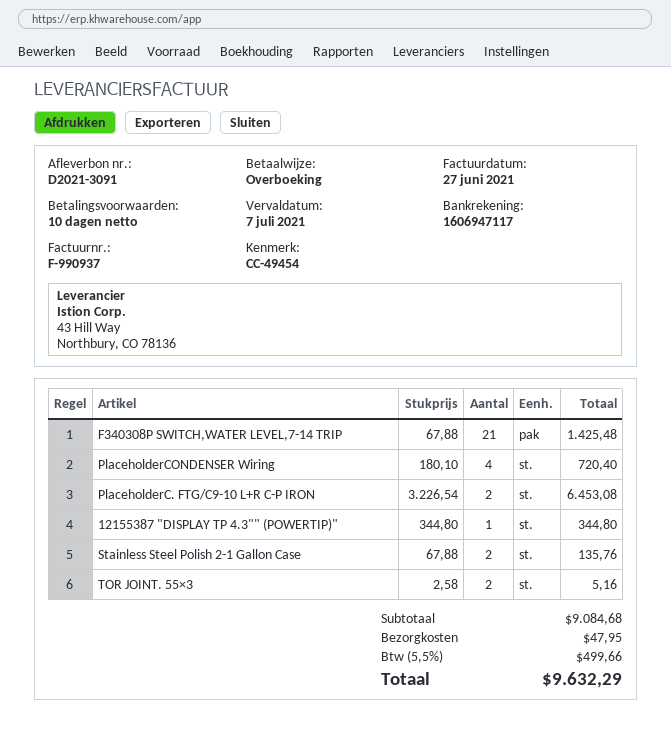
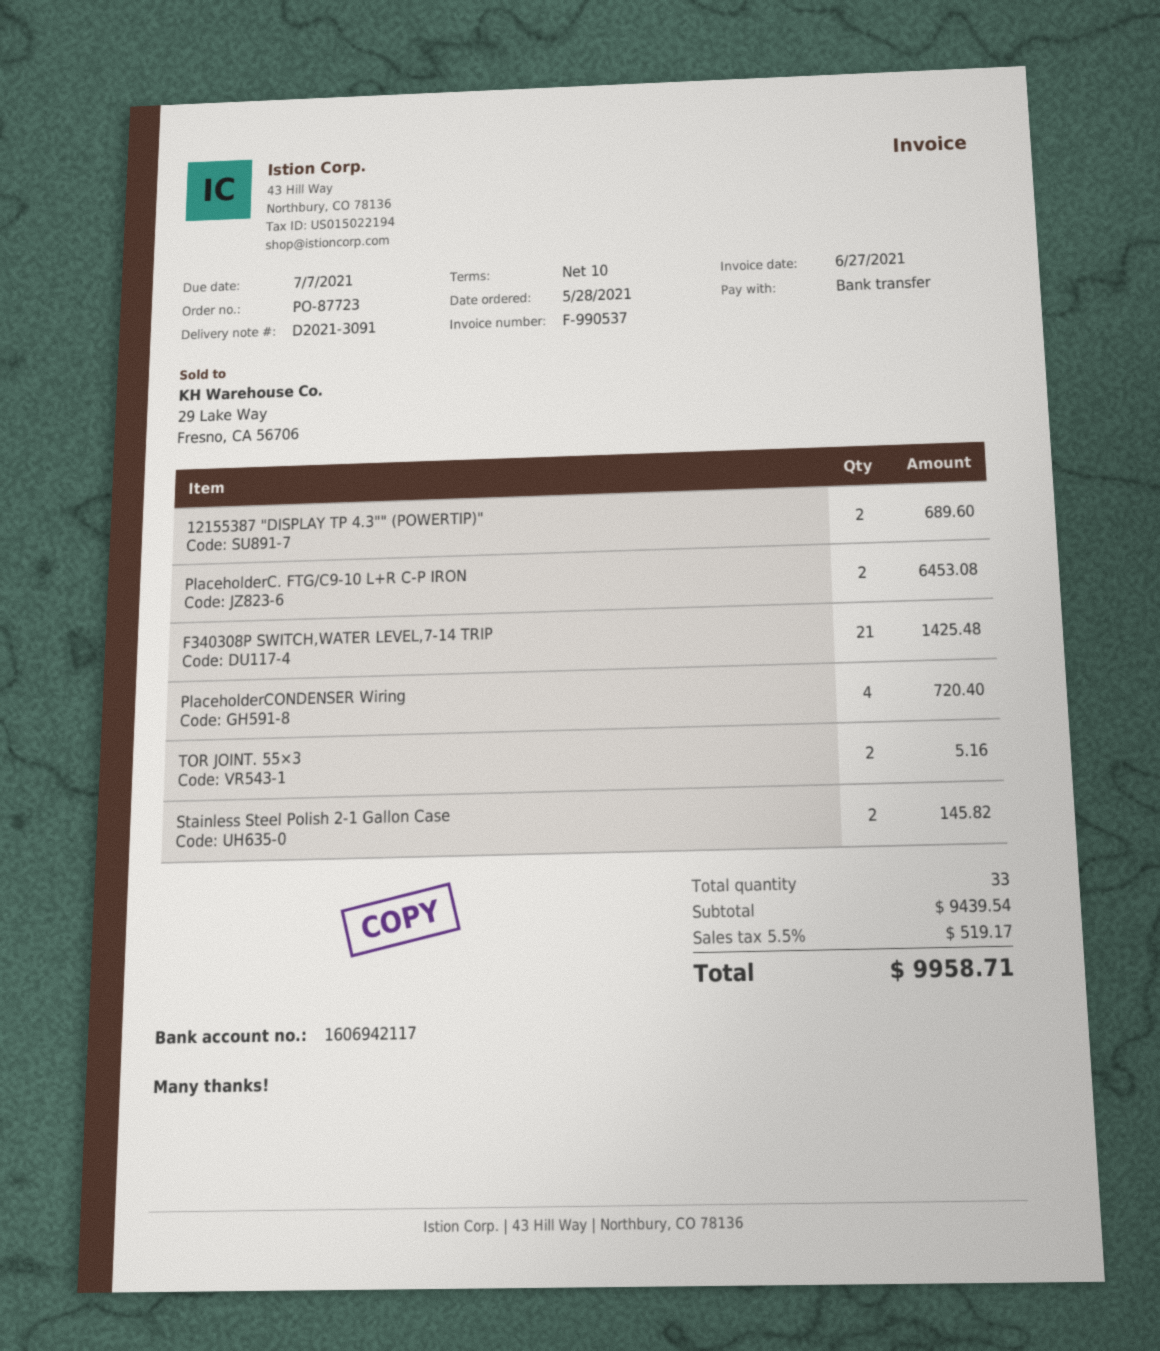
invoice number: F-990937 -> F-990537
bank account: 1606947117 -> 1606942117
12155387 "DISPLAY TP 4.3"" (POWERTIP)": 1 for 344.80 -> 2 for 689.60
Stainless Steel Polish 2-1 Gallon Case: 2 for 135.76 -> 2 for 145.82
subtotal: 9084.68 -> 9439.54
shipping: 47.95 -> none
tax: 5.5% = 499.66 -> 5.5% = 519.17
total: 9632.29 -> 9958.71

